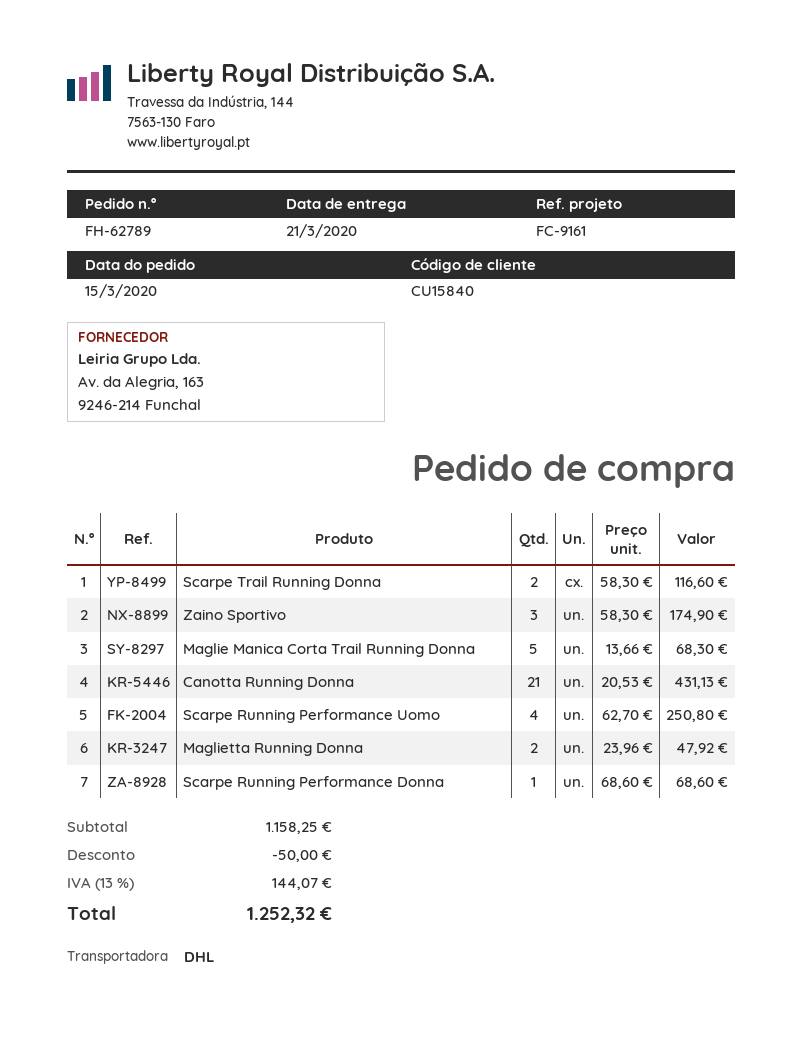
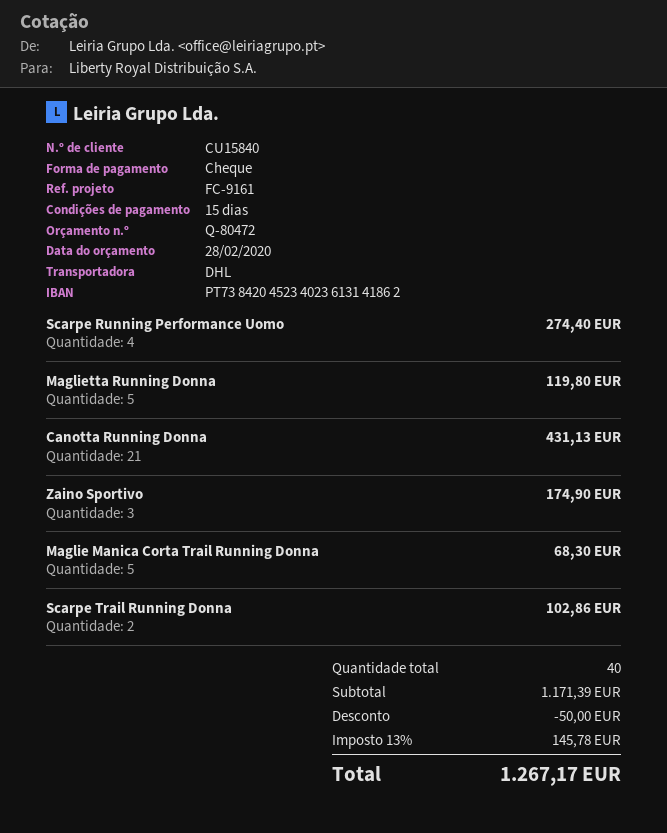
Scarpe Trail Running Donna: 2 for 116.60 -> 2 for 102.86
Scarpe Running Performance Uomo: 4 for 250.80 -> 4 for 274.40
Maglietta Running Donna: 2 for 47.92 -> 5 for 119.80
Scarpe Running Performance Donna: 1 for 68.60 -> none
subtotal: 1158.25 -> 1171.39
tax: 13% = 144.07 -> 13% = 145.78
total: 1252.32 -> 1267.17

